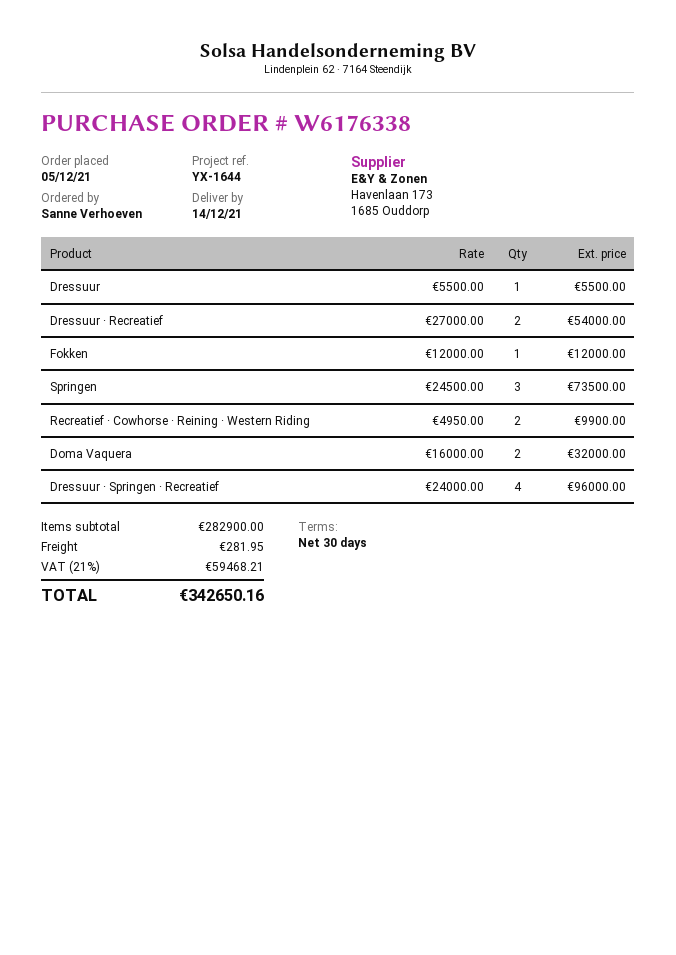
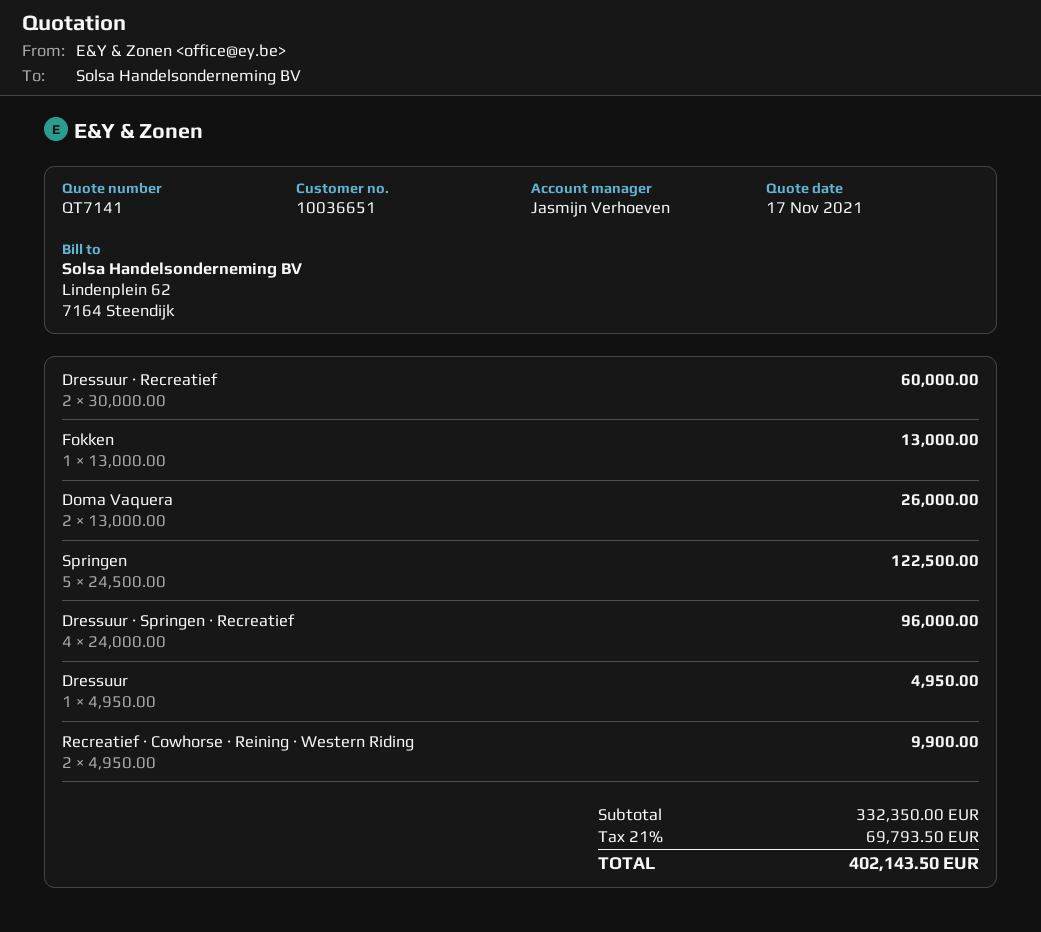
Dressuur: 1 x 5500.00 = 5500.00 -> 1 x 4950.00 = 4950.00
Dressuur · Recreatief: 2 x 27000.00 = 54000.00 -> 2 x 30000.00 = 60000.00
Fokken: 1 x 12000.00 = 12000.00 -> 1 x 13000.00 = 13000.00
Springen: 3 x 24500.00 = 73500.00 -> 5 x 24500.00 = 122500.00
Doma Vaquera: 2 x 16000.00 = 32000.00 -> 2 x 13000.00 = 26000.00
subtotal: 282900.00 -> 332350.00
shipping: 281.95 -> none
tax: 21% = 59468.21 -> 21% = 69793.50
total: 342650.16 -> 402143.50

